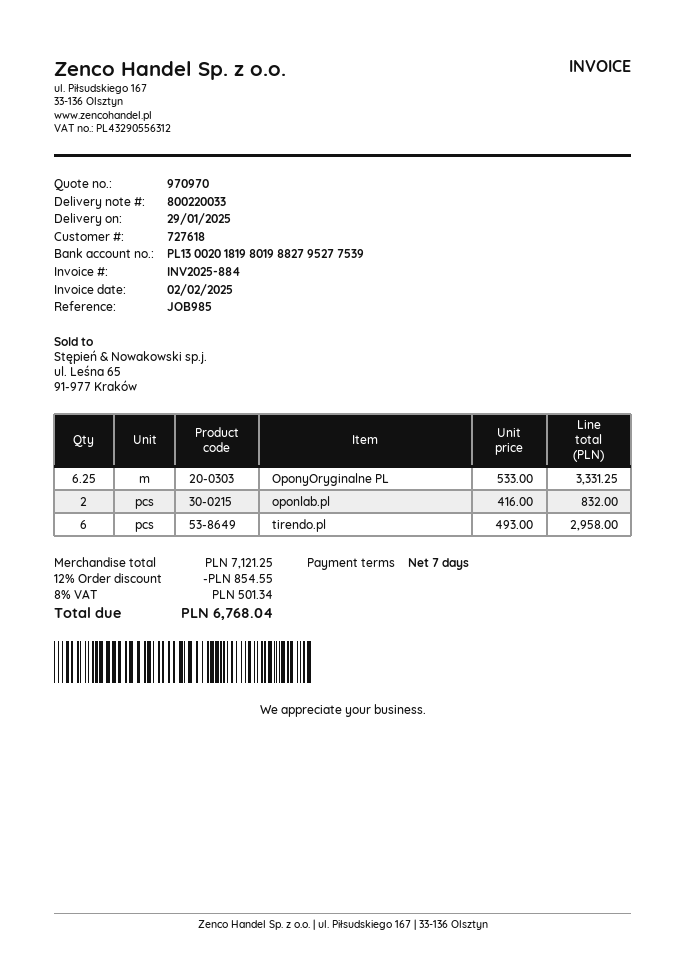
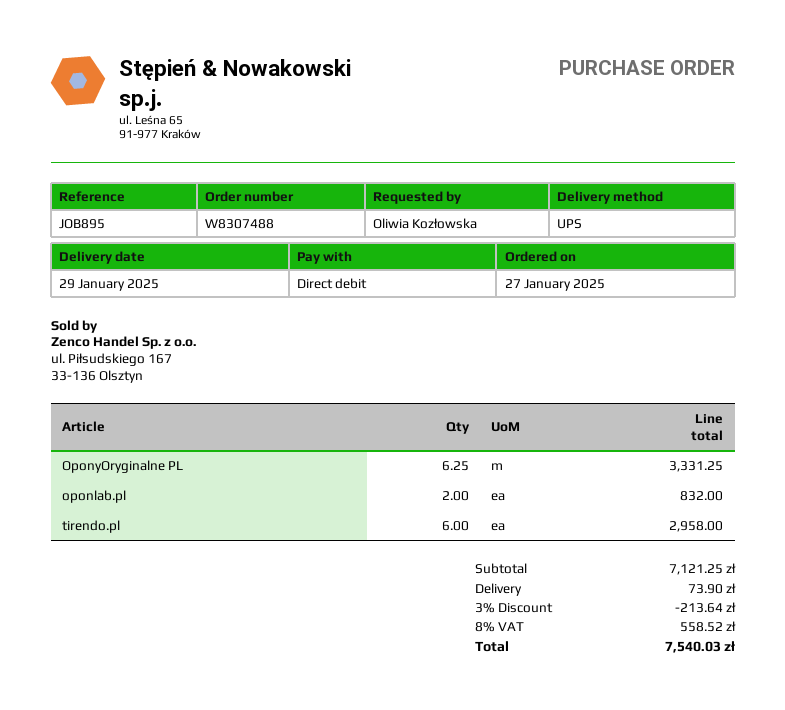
reference: JOB985 -> JOB895
discount: 12% = 854.55 -> 3% = 213.64
shipping: none -> 73.90
tax: 8% = 501.34 -> 8% = 558.52
total: 6768.04 -> 7540.03

